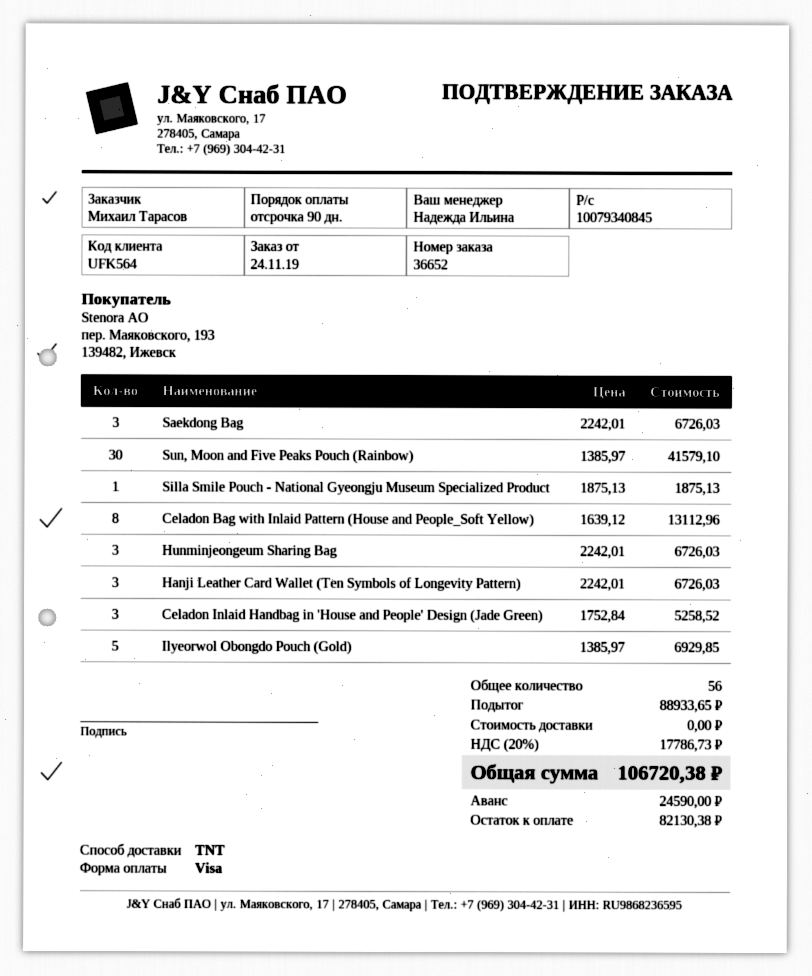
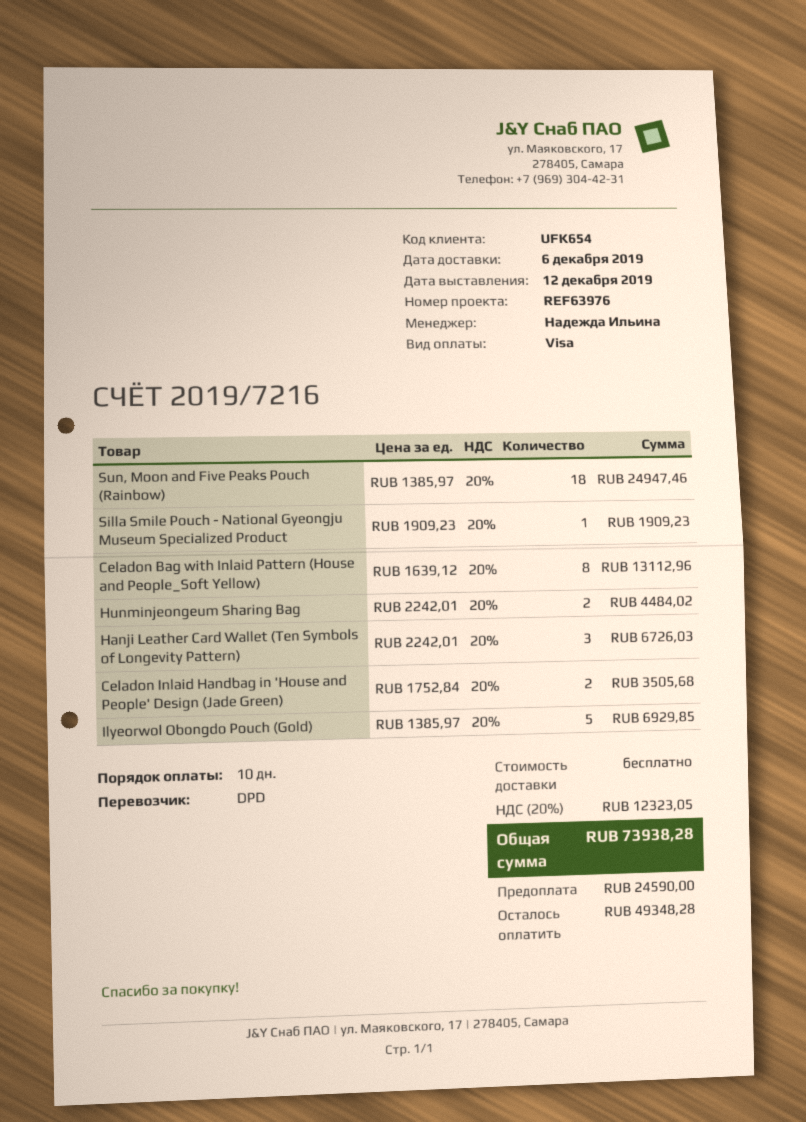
payment terms: 90 days -> 10 days
customer number: UFK564 -> UFK654
shipping method: TNT -> DPD
Saekdong Bag: 3 x 2242.01 = 6726.03 -> none
Sun, Moon and Five Peaks Pouch (Rainbow): 30 x 1385.97 = 41579.10 -> 18 x 1385.97 = 24947.46
Silla Smile Pouch - National Gyeongju Museum Specialized Product: 1 x 1875.13 = 1875.13 -> 1 x 1909.23 = 1909.23
Hunminjeongeum Sharing Bag: 3 x 2242.01 = 6726.03 -> 2 x 2242.01 = 4484.02
Celadon Inlaid Handbag in 'House and People' Design (Jade Green): 3 x 1752.84 = 5258.52 -> 2 x 1752.84 = 3505.68
tax: 20% = 17786.73 -> 20% = 12323.05
total: 106720.38 -> 73938.28
balance: 82130.38 -> 49348.28

